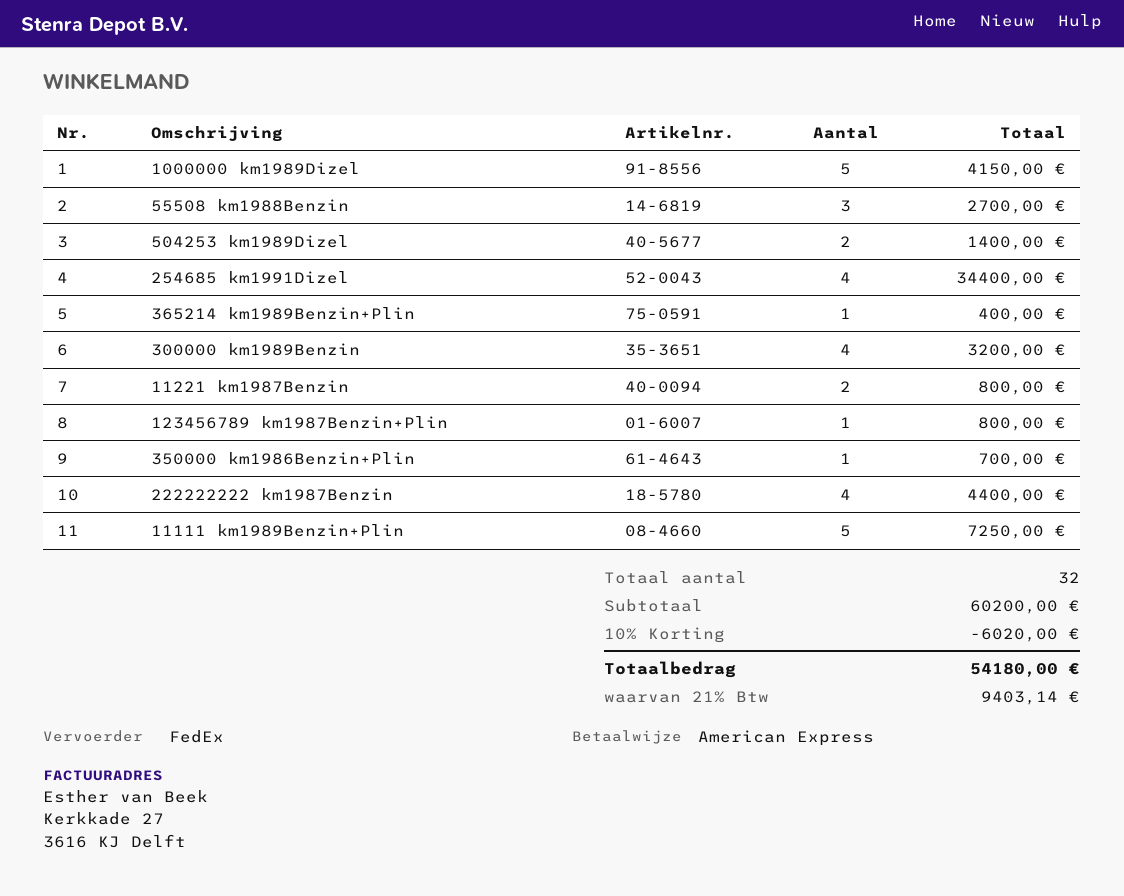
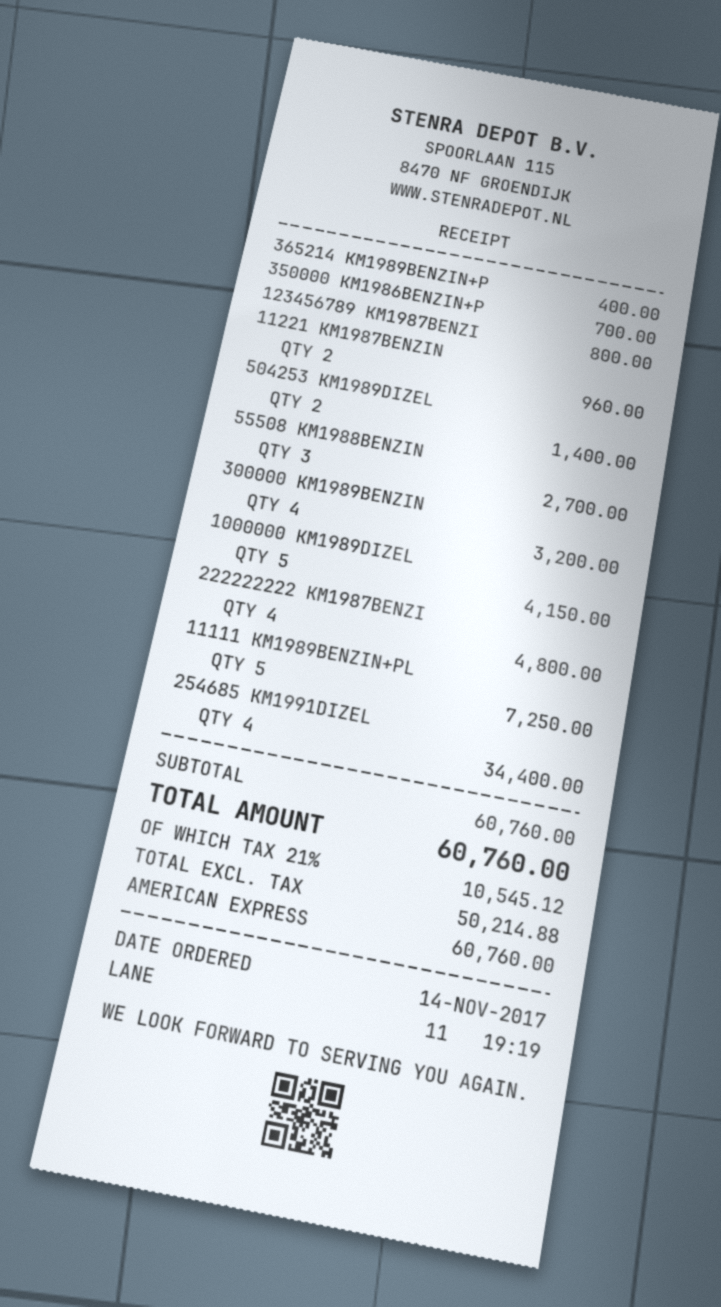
11221 km1987Benzin: 2 for 800.00 -> 2 for 960.00
222222222 km1987Benzin: 4 for 4400.00 -> 4 for 4800.00
subtotal: 60200.00 -> 60760.00
discount: 10% = 6020.00 -> none
tax: 21% = 9403.14 -> 21% = 10545.12
total: 54180.00 -> 60760.00

